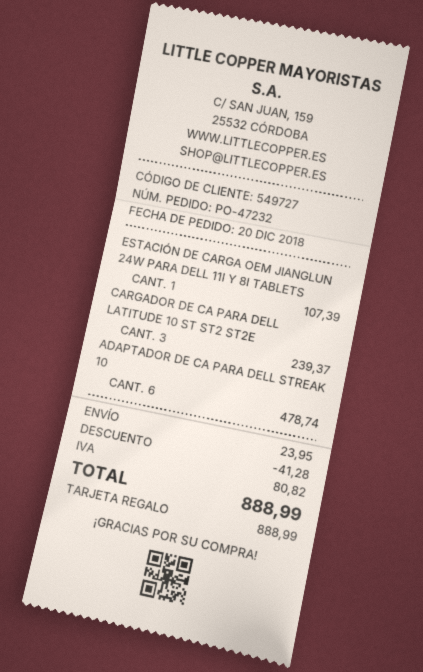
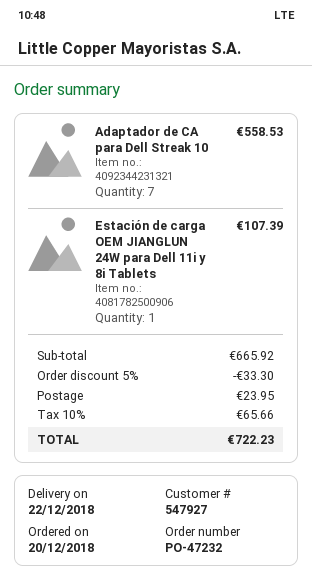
customer number: 549727 -> 547927
CARGADOR DE CA PARA DELL LATITUDE 10 ST ST2 ST2E: 3 for 239.37 -> none
ADAPTADOR DE CA PARA DELL STREAK 10: 6 for 478.74 -> 7 for 558.53
discount: 41.28 -> 33.30
tax: 80.82 -> 65.66
total: 888.99 -> 722.23

